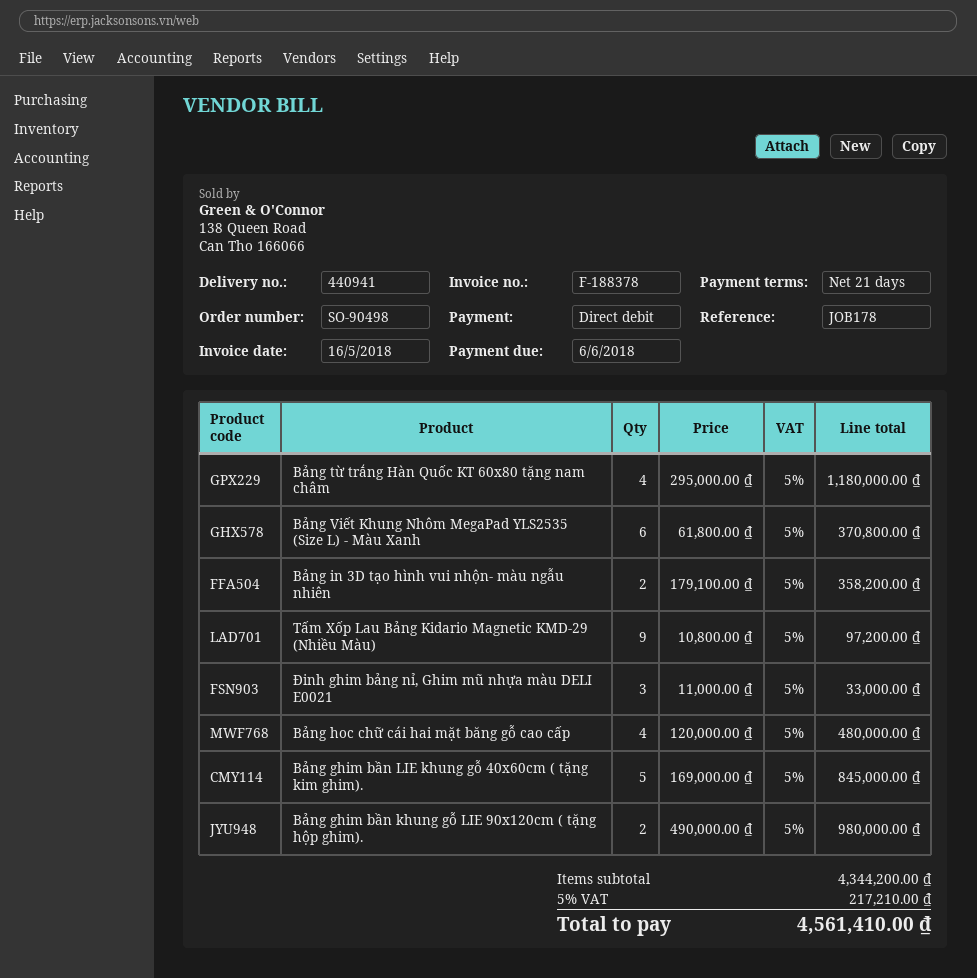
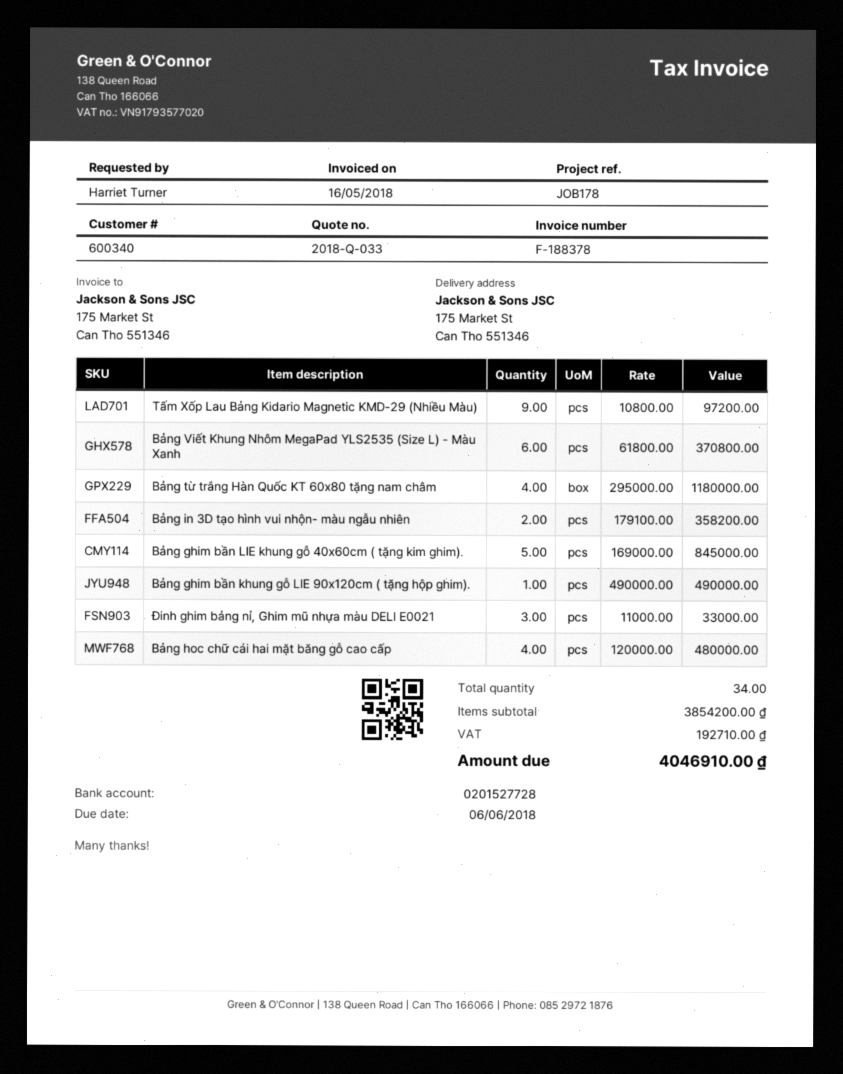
Bảng ghim bần khung gỗ LIE 90x120cm ( tặng hộp ghim).: 2 x 490000.00 = 980000.00 -> 1 x 490000.00 = 490000.00
subtotal: 4344200.00 -> 3854200.00
tax: 217210.00 -> 192710.00
total: 4561410.00 -> 4046910.00

